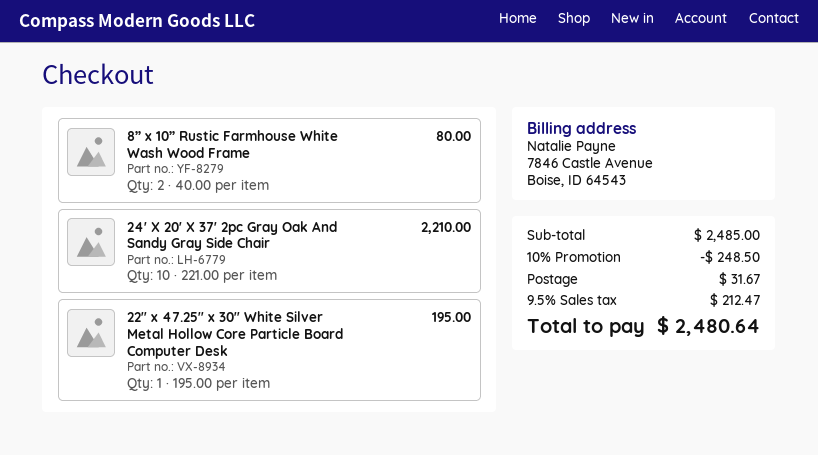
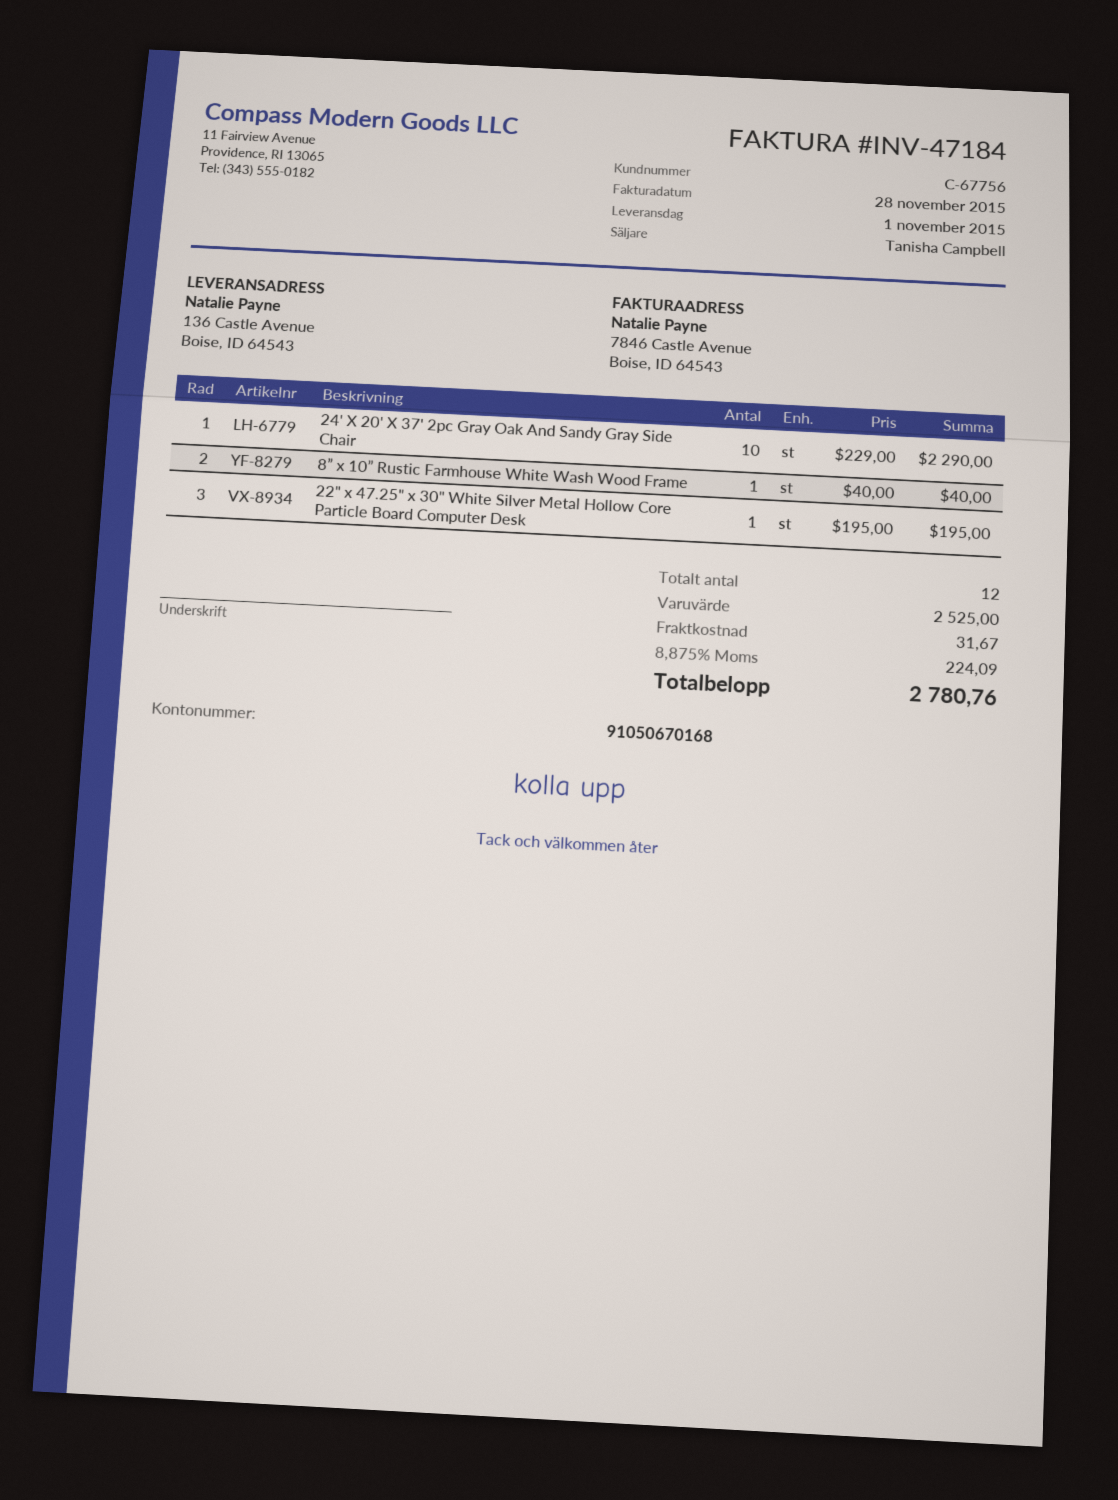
8” x 10” Rustic Farmhouse White Wash Wood Frame: 2 x 40.00 = 80.00 -> 1 x 40.00 = 40.00
24' X 20' X 37' 2pc Gray Oak And Sandy Gray Side Chair: 10 x 221.00 = 2210.00 -> 10 x 229.00 = 2290.00
subtotal: 2485.00 -> 2525.00
discount: 10% = 248.50 -> none
tax: 9.5% = 212.47 -> 8.875% = 224.09
total: 2480.64 -> 2780.76

